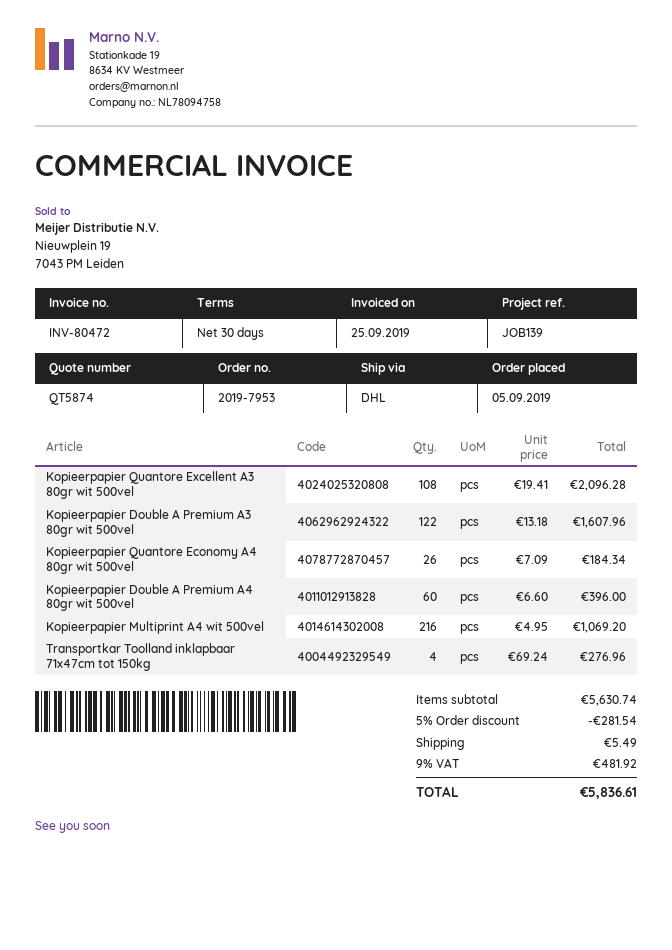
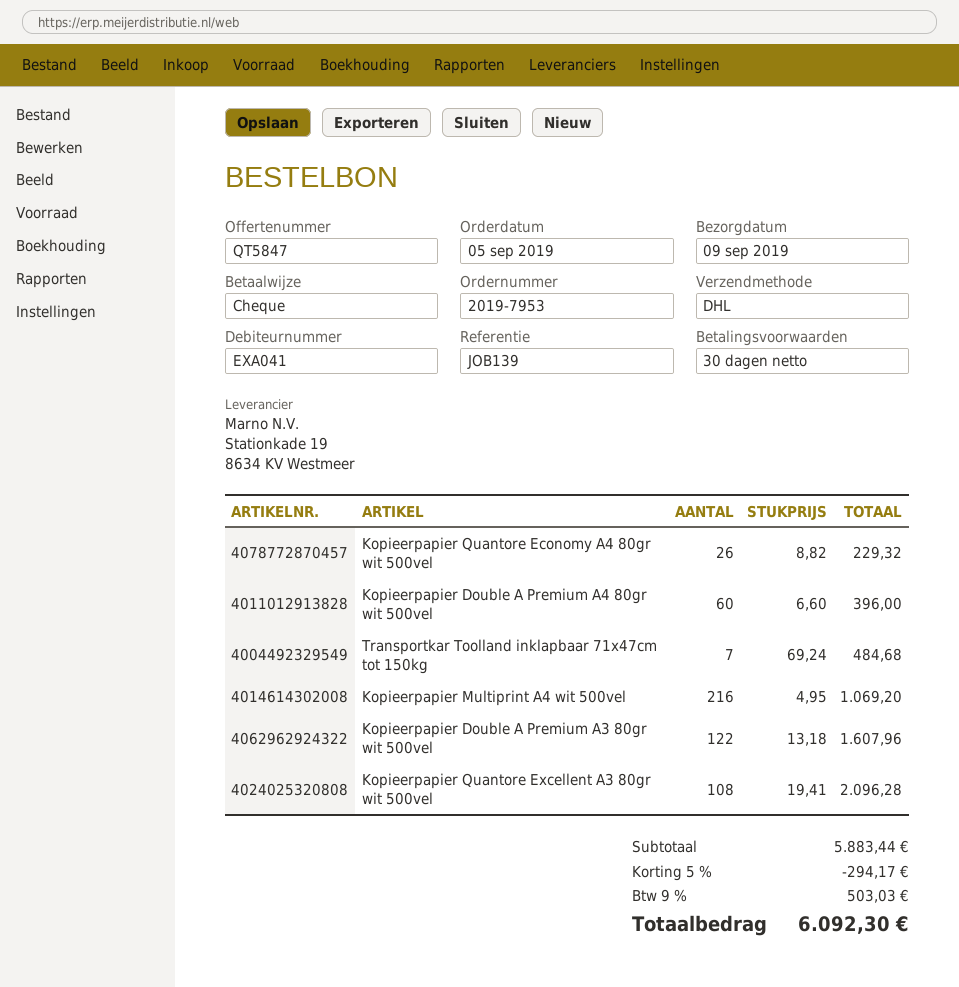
quote number: QT5874 -> QT5847
Kopieerpapier Quantore Economy A4 80gr wit 500vel: 26 x 7.09 = 184.34 -> 26 x 8.82 = 229.32
Transportkar Toolland inklapbaar 71x47cm tot 150kg: 4 x 69.24 = 276.96 -> 7 x 69.24 = 484.68
subtotal: 5630.74 -> 5883.44
discount: 5% = 281.54 -> 5% = 294.17
shipping: 5.49 -> none
tax: 9% = 481.92 -> 9% = 503.03
total: 5836.61 -> 6092.30

